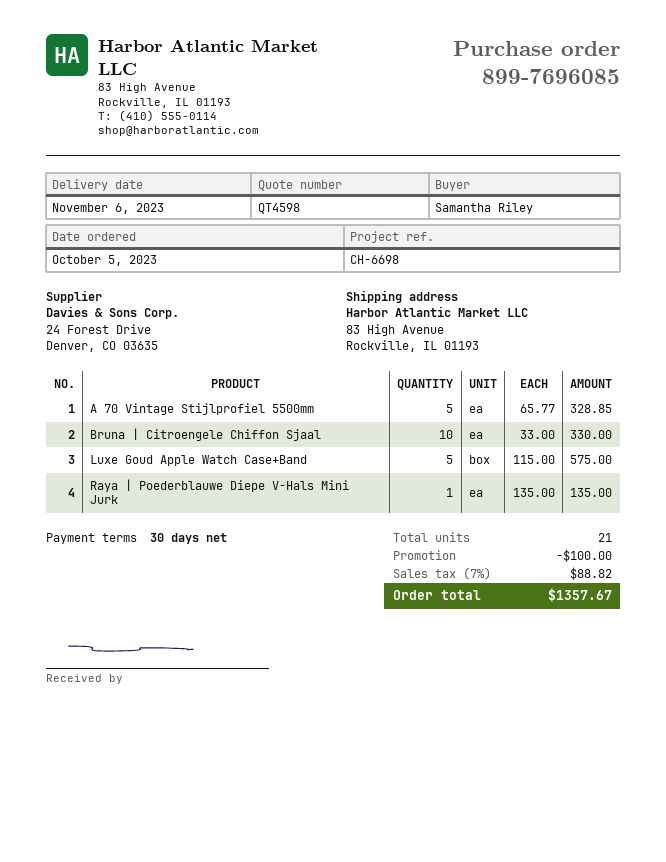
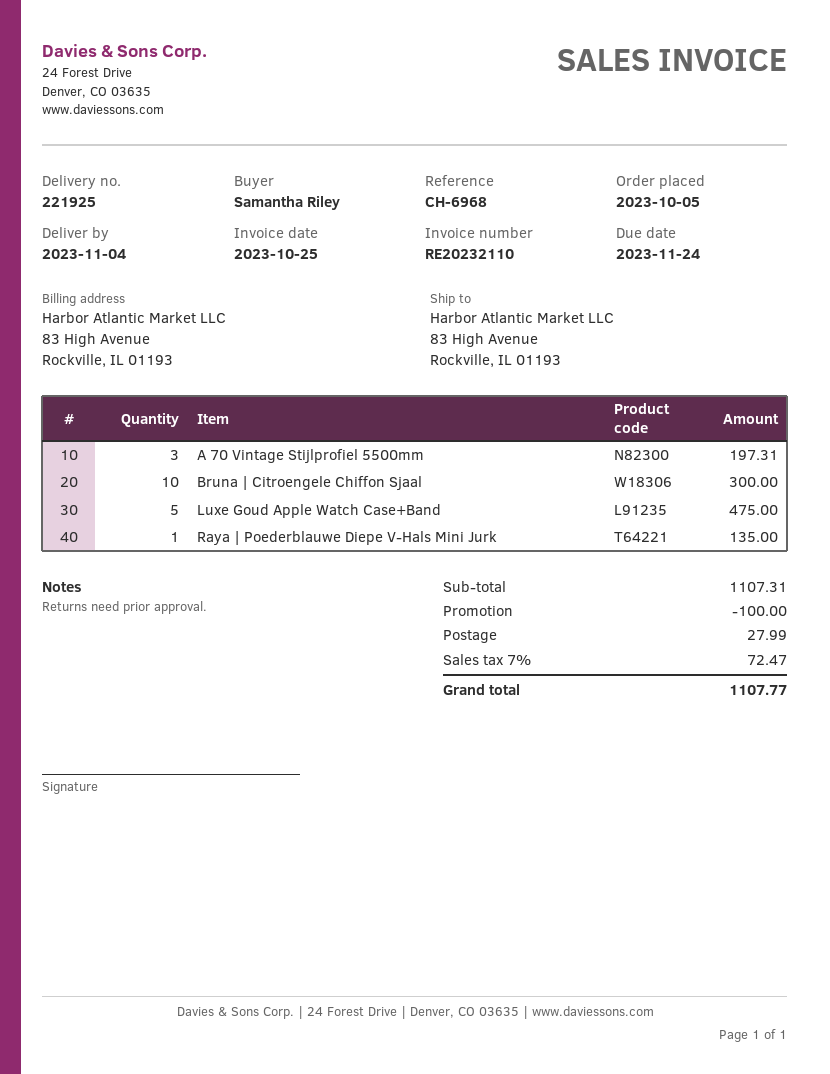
delivery date: 2023-11-06 -> 2023-11-04
reference: CH-6698 -> CH-6968
A 70 Vintage Stijlprofiel 5500mm: 5 for 328.85 -> 3 for 197.31
Bruna | Citroengele Chiffon Sjaal: 10 for 330.00 -> 10 for 300.00
Luxe Goud Apple Watch Case+Band: 5 for 575.00 -> 5 for 475.00
shipping: none -> 27.99
tax: 7% = 88.82 -> 7% = 72.47
total: 1357.67 -> 1107.77

